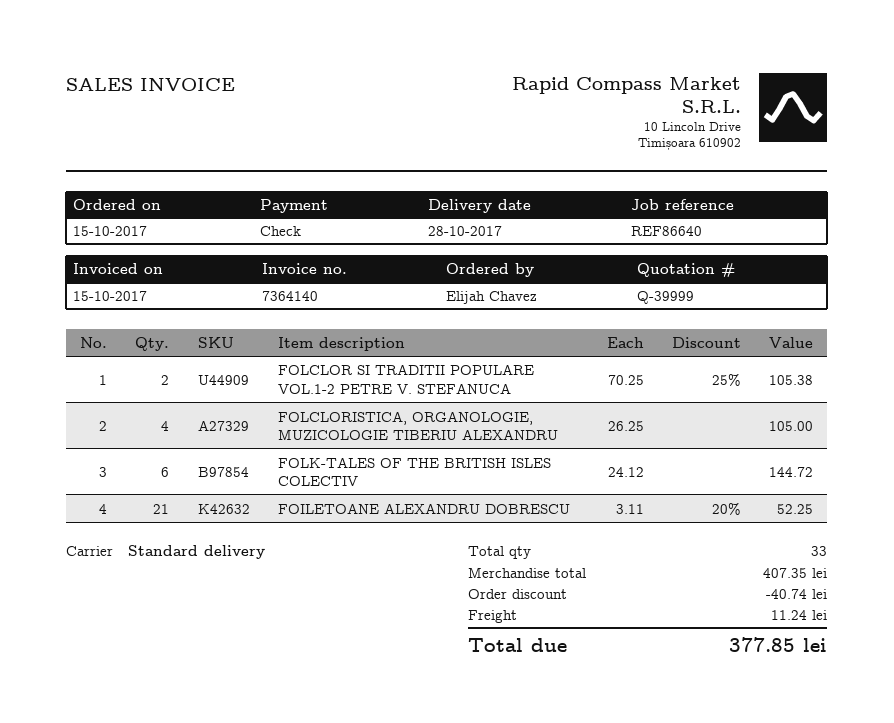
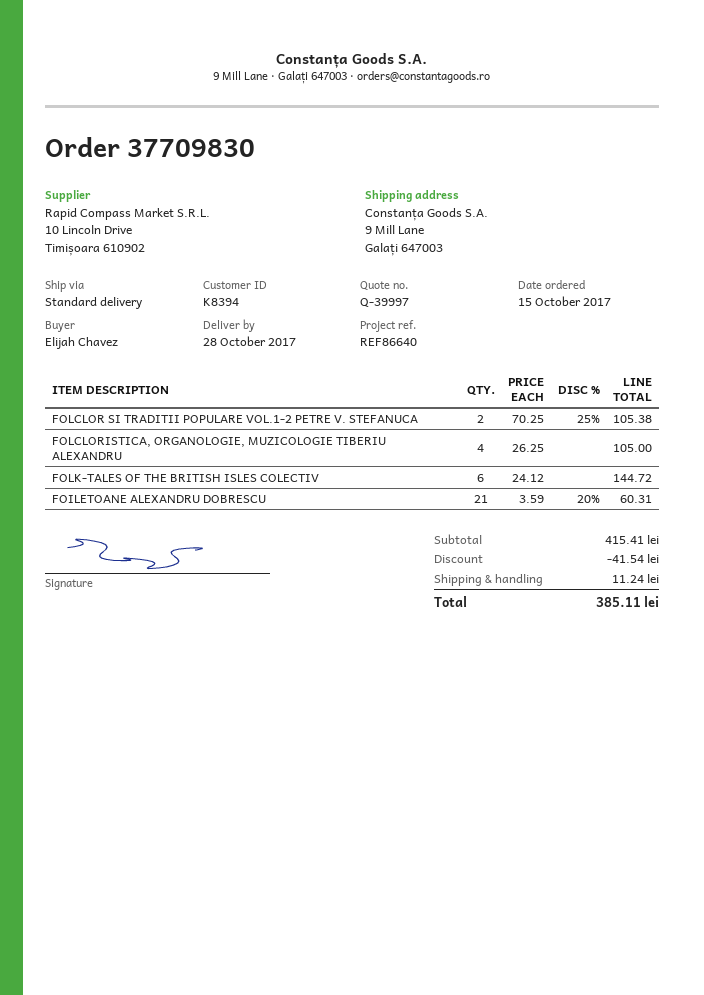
quote number: Q-39999 -> Q-39997
FOILETOANE ALEXANDRU DOBRESCU: 21 x 3.11 - 20% = 52.25 -> 21 x 3.59 - 20% = 60.31
subtotal: 407.35 -> 415.41
discount: 40.74 -> 41.54
total: 377.85 -> 385.11

